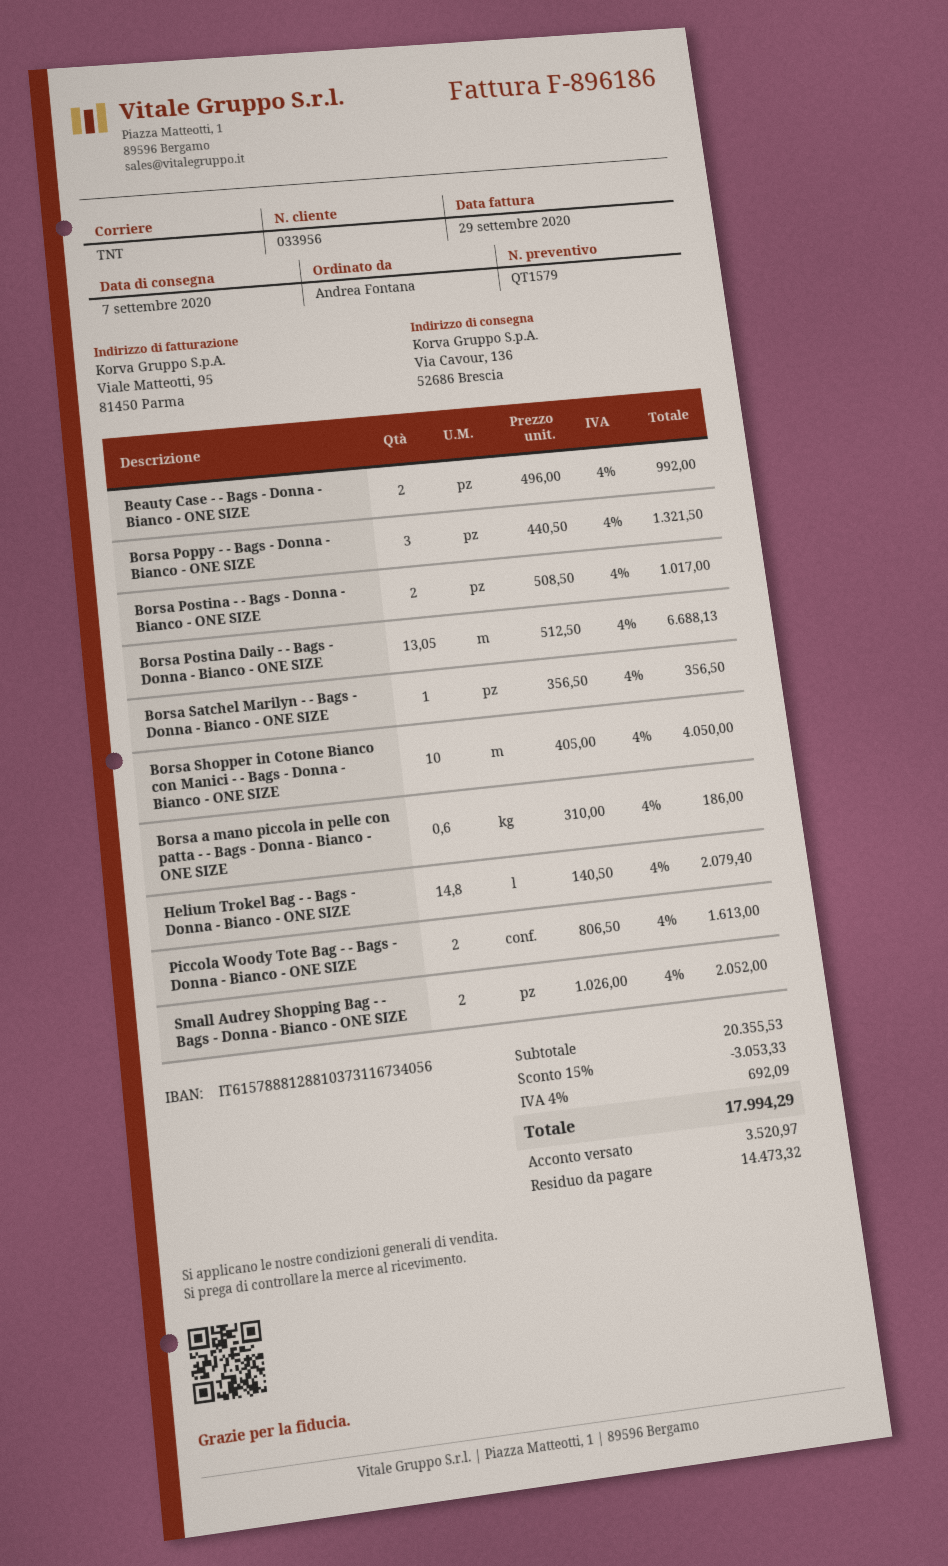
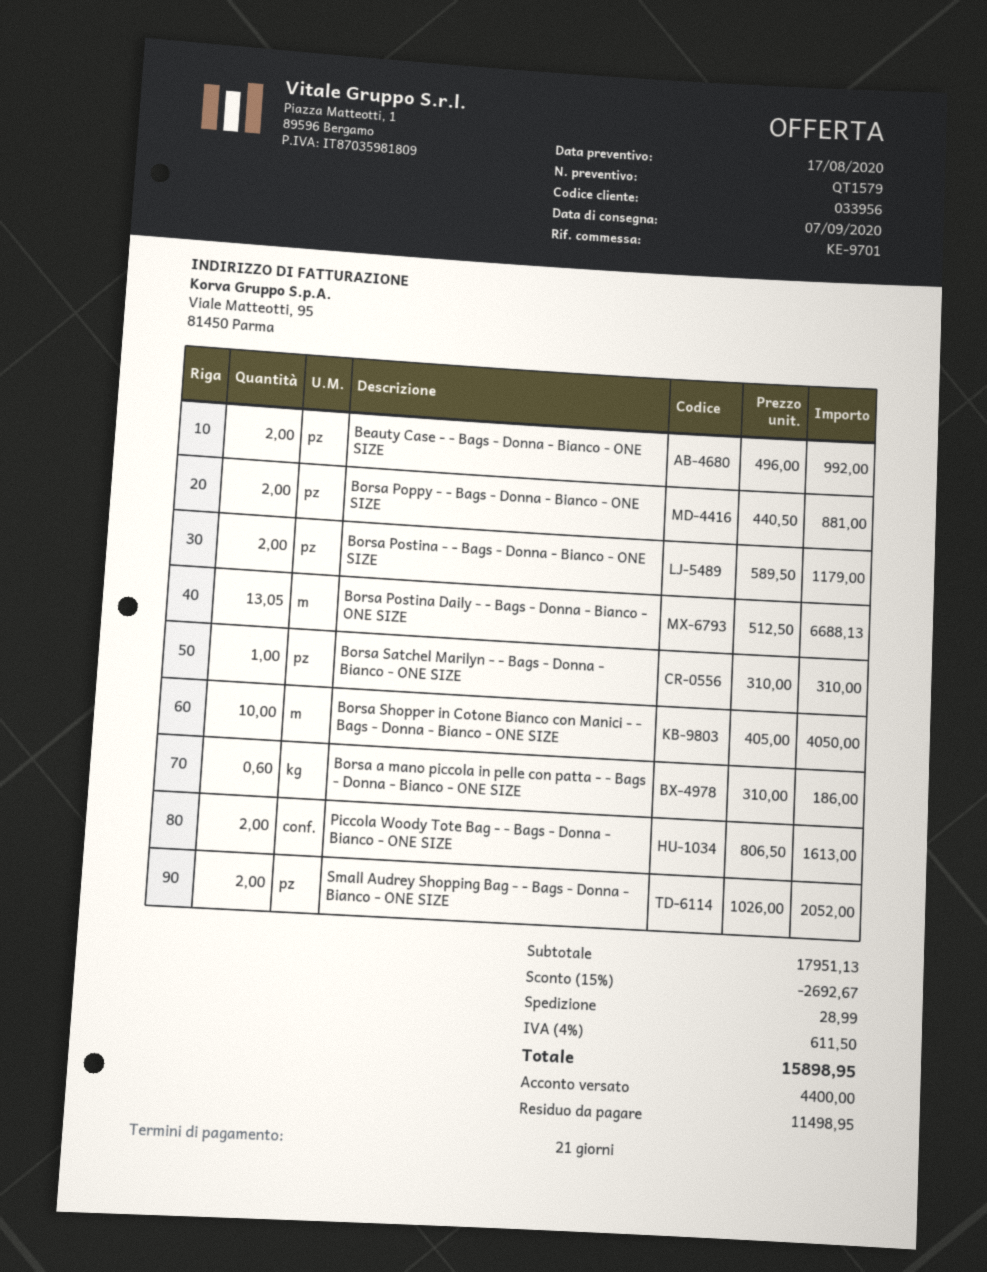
Borsa Poppy - - Bags - Donna - Bianco - ONE SIZE: 3 x 440.50 = 1321.50 -> 2 x 440.50 = 881.00
Borsa Postina - - Bags - Donna - Bianco - ONE SIZE: 2 x 508.50 = 1017.00 -> 2 x 589.50 = 1179.00
Borsa Satchel Marilyn - - Bags - Donna - Bianco - ONE SIZE: 1 x 356.50 = 356.50 -> 1 x 310.00 = 310.00
Helium Trokel Bag - - Bags - Donna - Bianco - ONE SIZE: 14.8 x 140.50 = 2079.40 -> none
subtotal: 20355.53 -> 17951.13
discount: 15% = 3053.33 -> 15% = 2692.67
shipping: none -> 28.99
tax: 4% = 692.09 -> 4% = 611.50
total: 17994.29 -> 15898.95
deposit: 3520.97 -> 4400.00
balance: 14473.32 -> 11498.95

